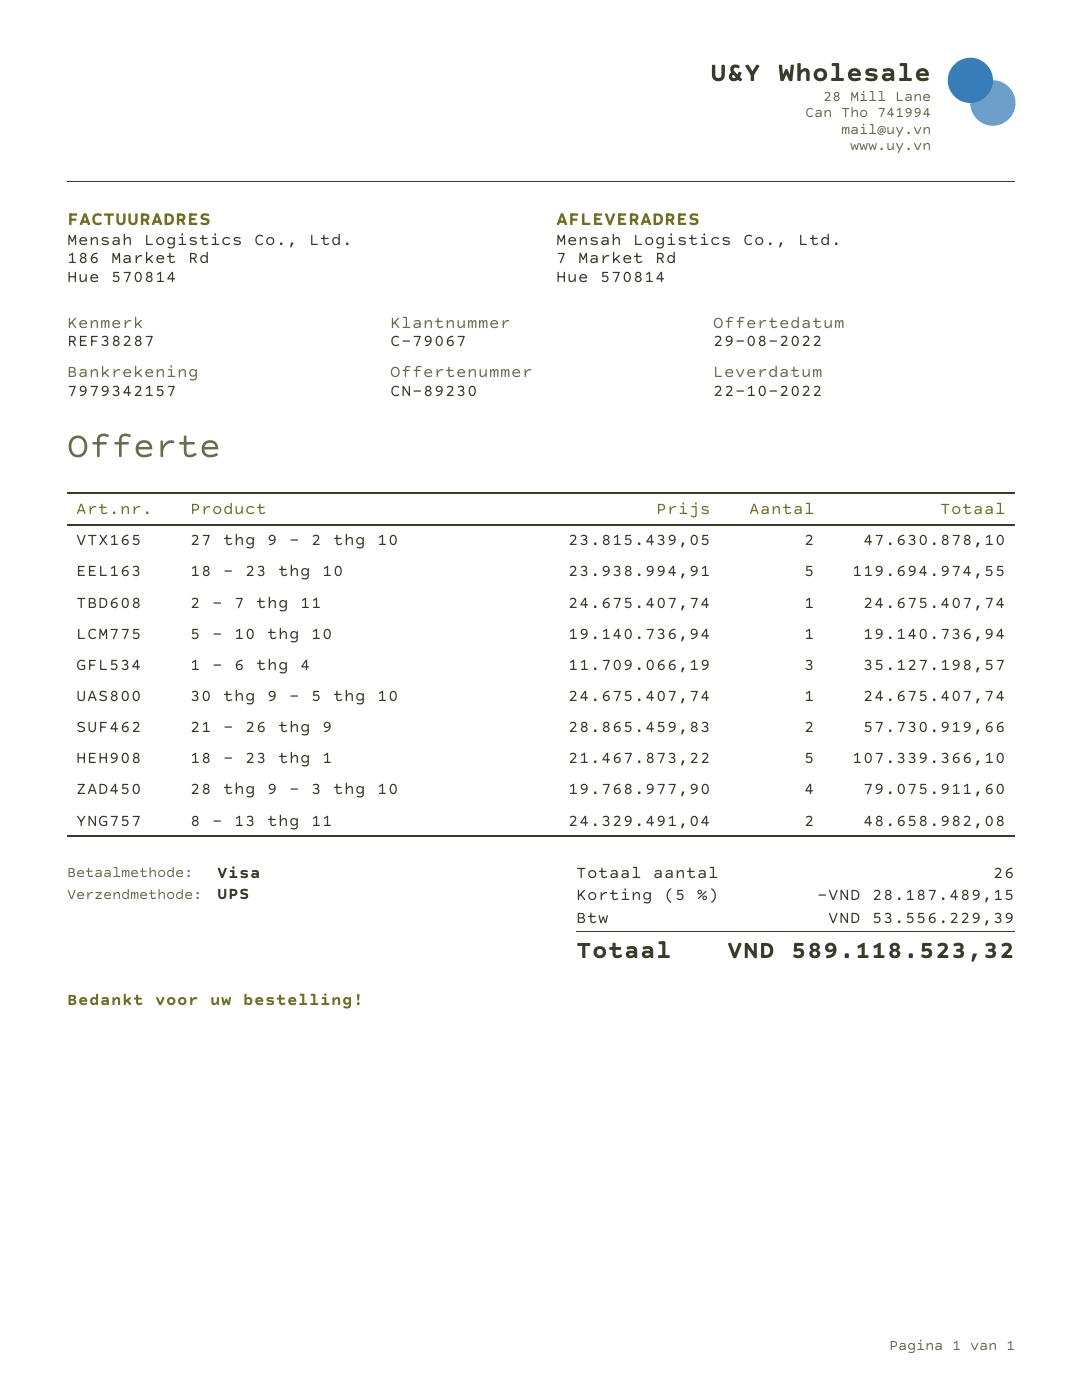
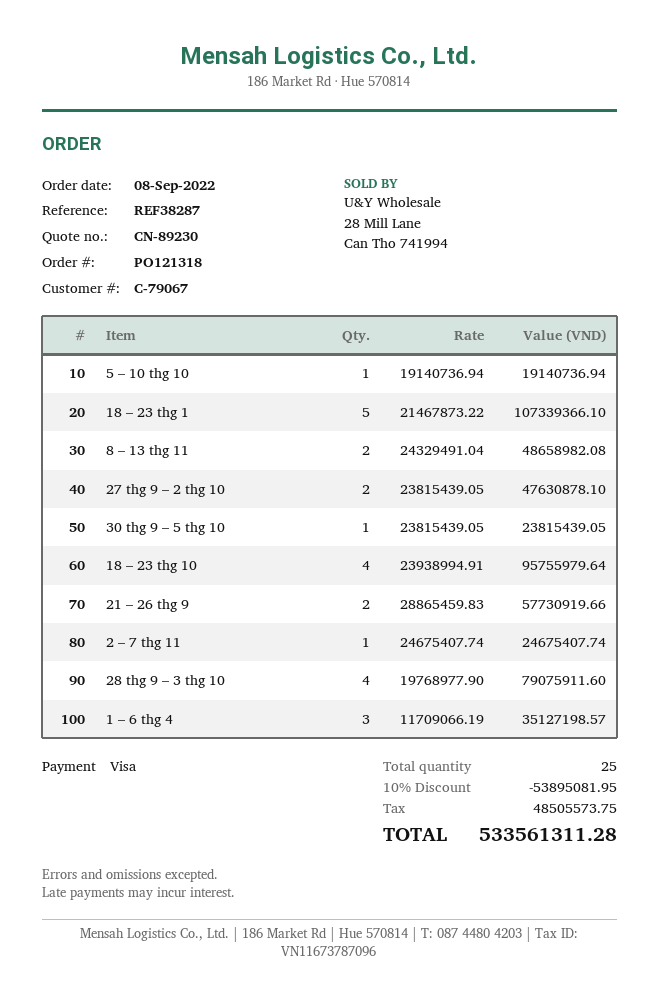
18 – 23 thg 10: 5 x 23938994.91 = 119694974.55 -> 4 x 23938994.91 = 95755979.64
30 thg 9 – 5 thg 10: 1 x 24675407.74 = 24675407.74 -> 1 x 23815439.05 = 23815439.05
total quantity: 26 -> 25
discount: 5% = 28187489.15 -> 10% = 53895081.95
tax: 53556229.39 -> 48505573.75
total: 589118523.32 -> 533561311.28

